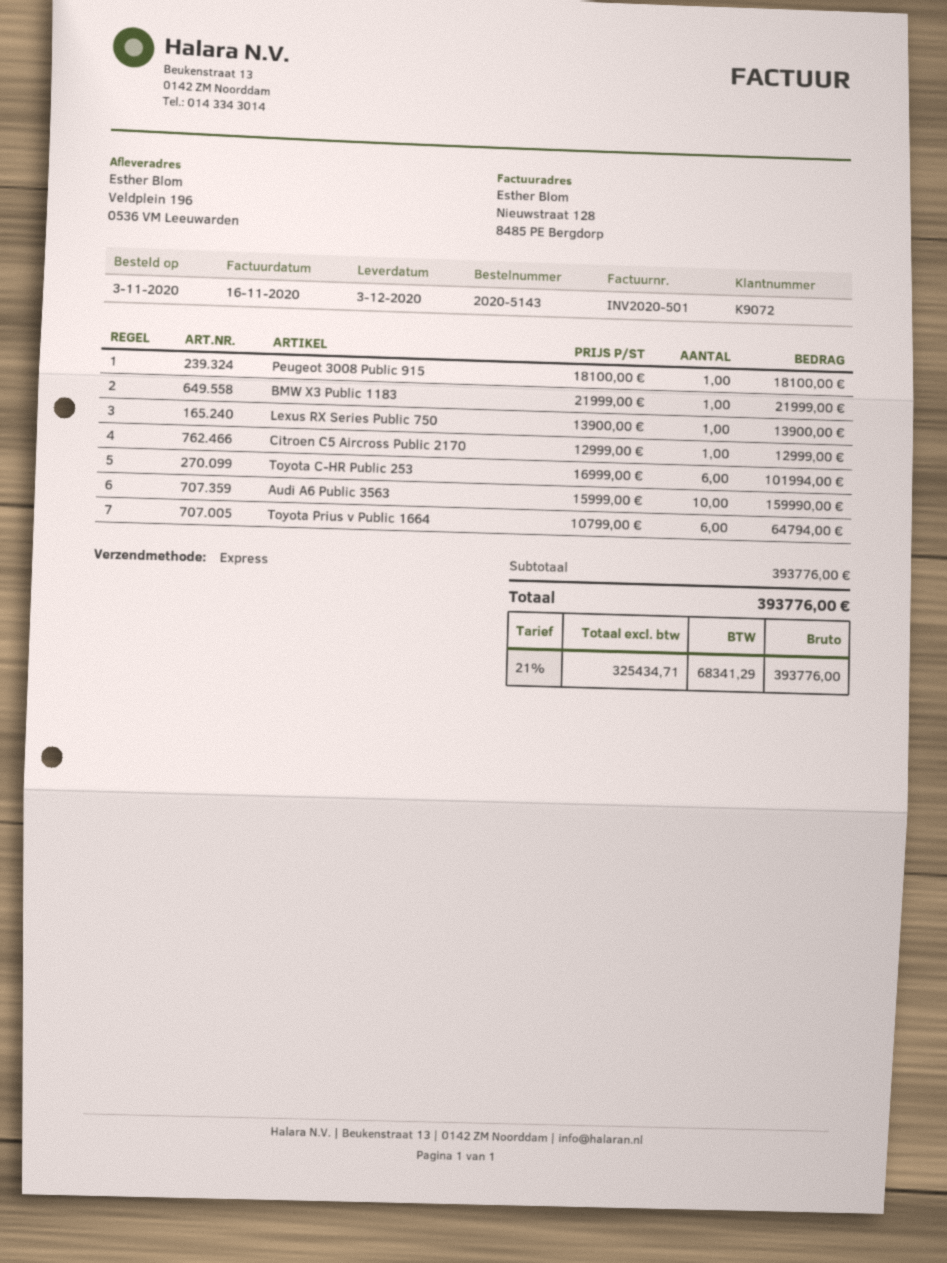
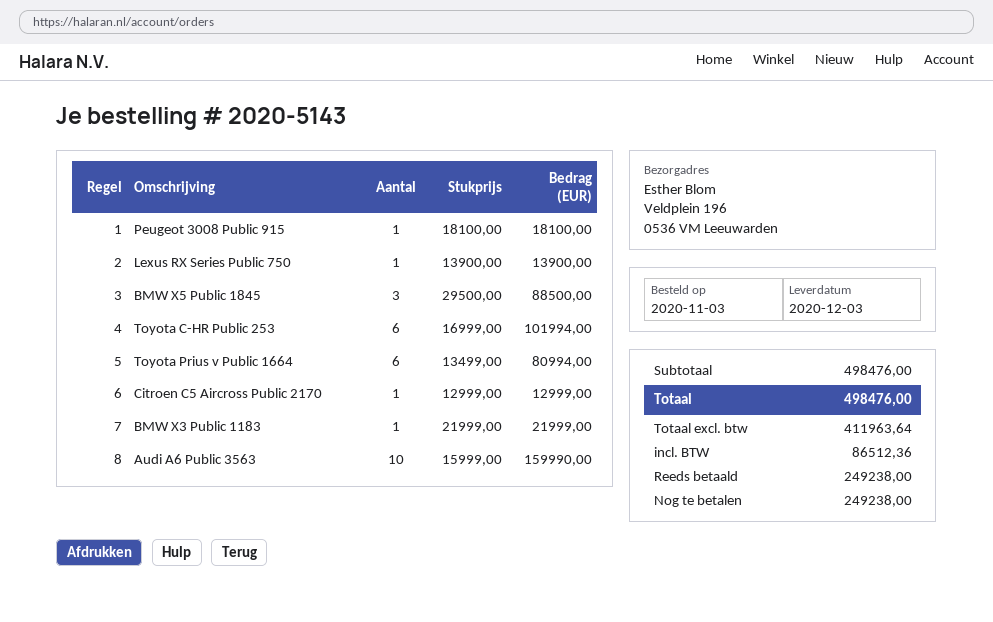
Toyota Prius v Public 1664: 6 x 10799.00 = 64794.00 -> 6 x 13499.00 = 80994.00
BMW X5 Public 1845: none -> 3 x 29500.00 = 88500.00
subtotal: 393776.00 -> 498476.00
net: 325434.71 -> 411963.64
tax: 68341.29 -> 86512.36
total: 393776.00 -> 498476.00

